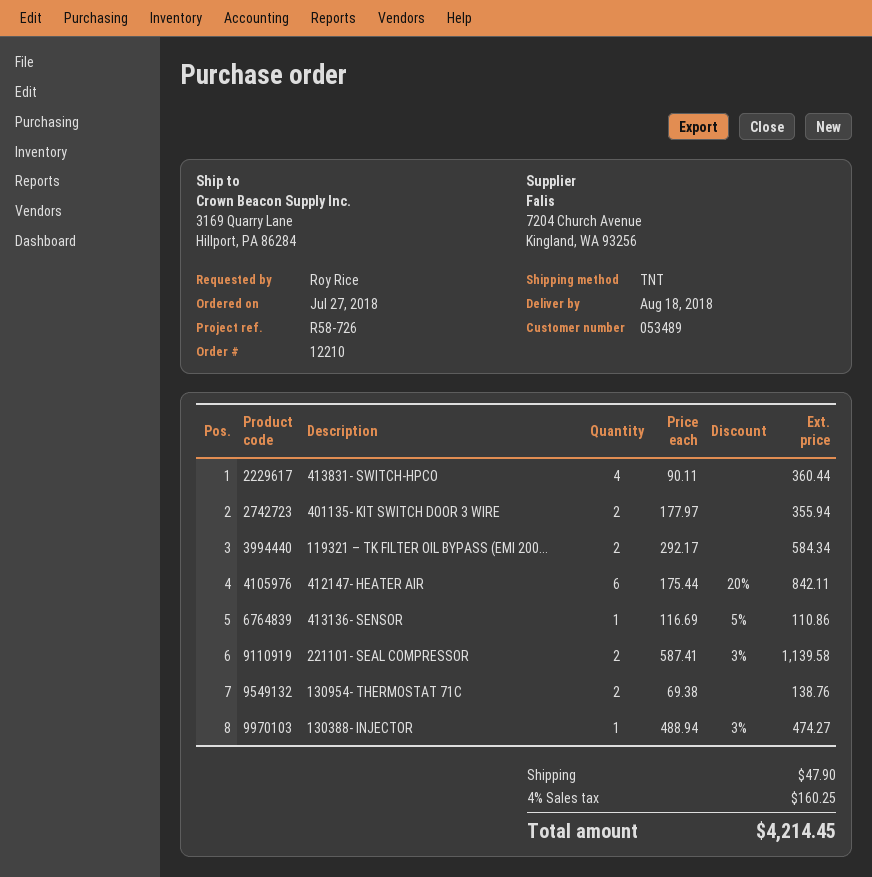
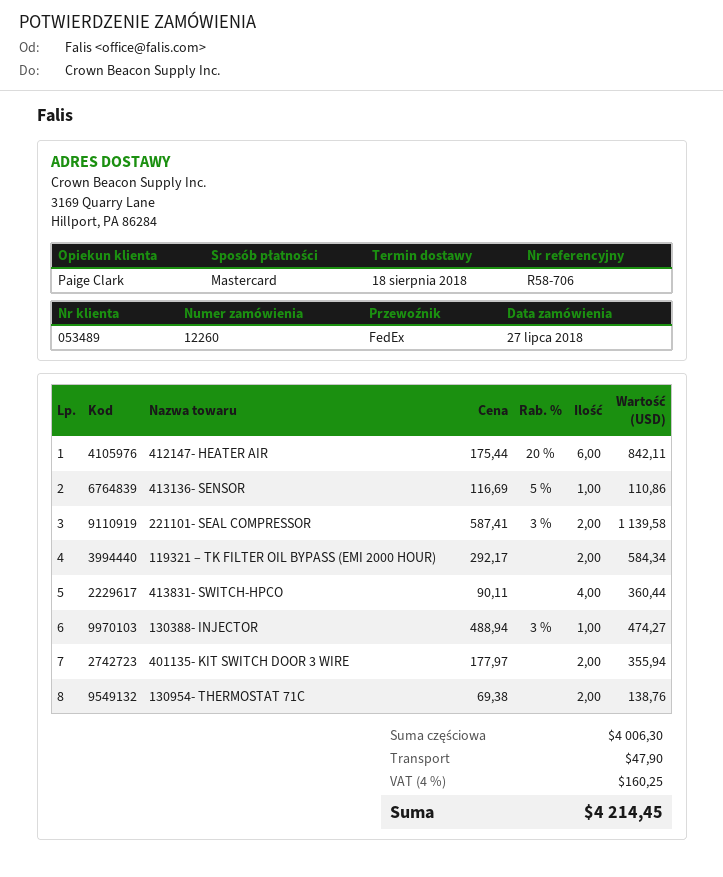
order number: 12210 -> 12260
reference: R58-726 -> R58-706
shipping method: TNT -> FedEx

